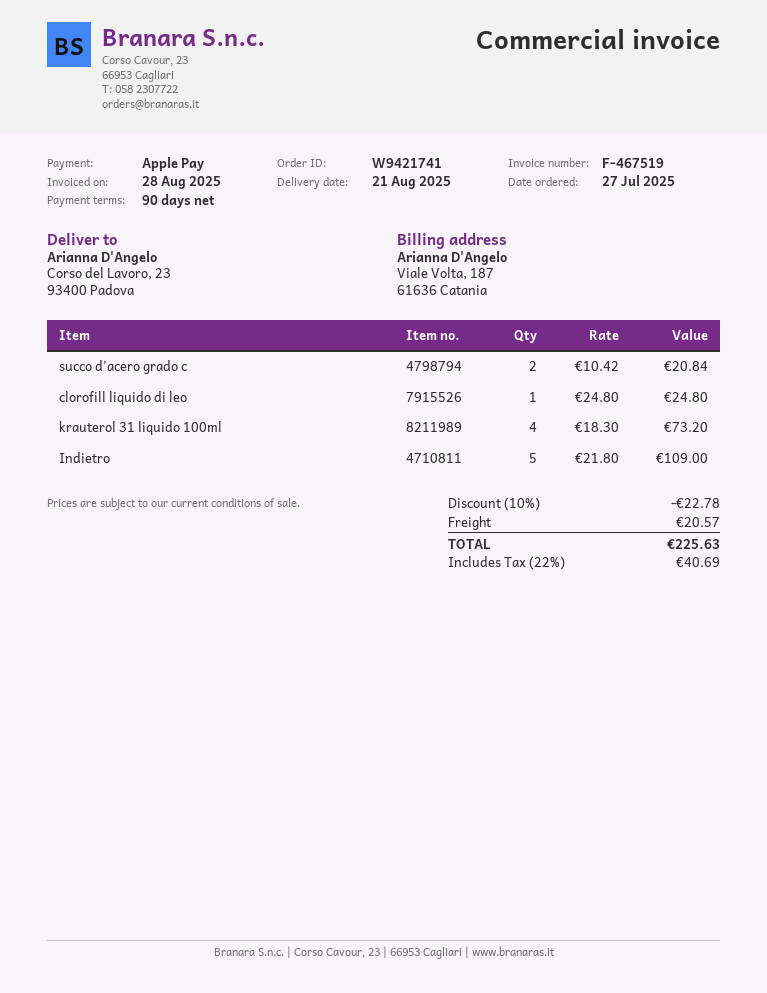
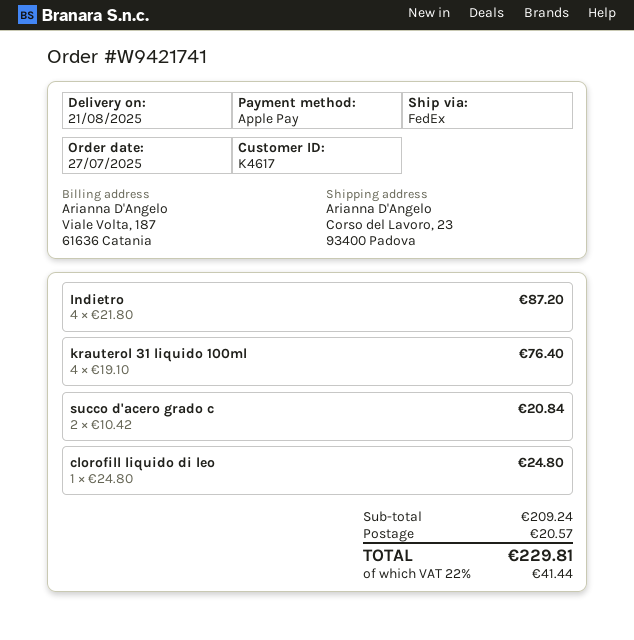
krauterol 31 liquido 100ml: 4 x 18.30 = 73.20 -> 4 x 19.10 = 76.40
Indietro: 5 x 21.80 = 109.00 -> 4 x 21.80 = 87.20
discount: 10% = 22.78 -> none
tax: 22% = 40.69 -> 22% = 41.44
total: 225.63 -> 229.81

